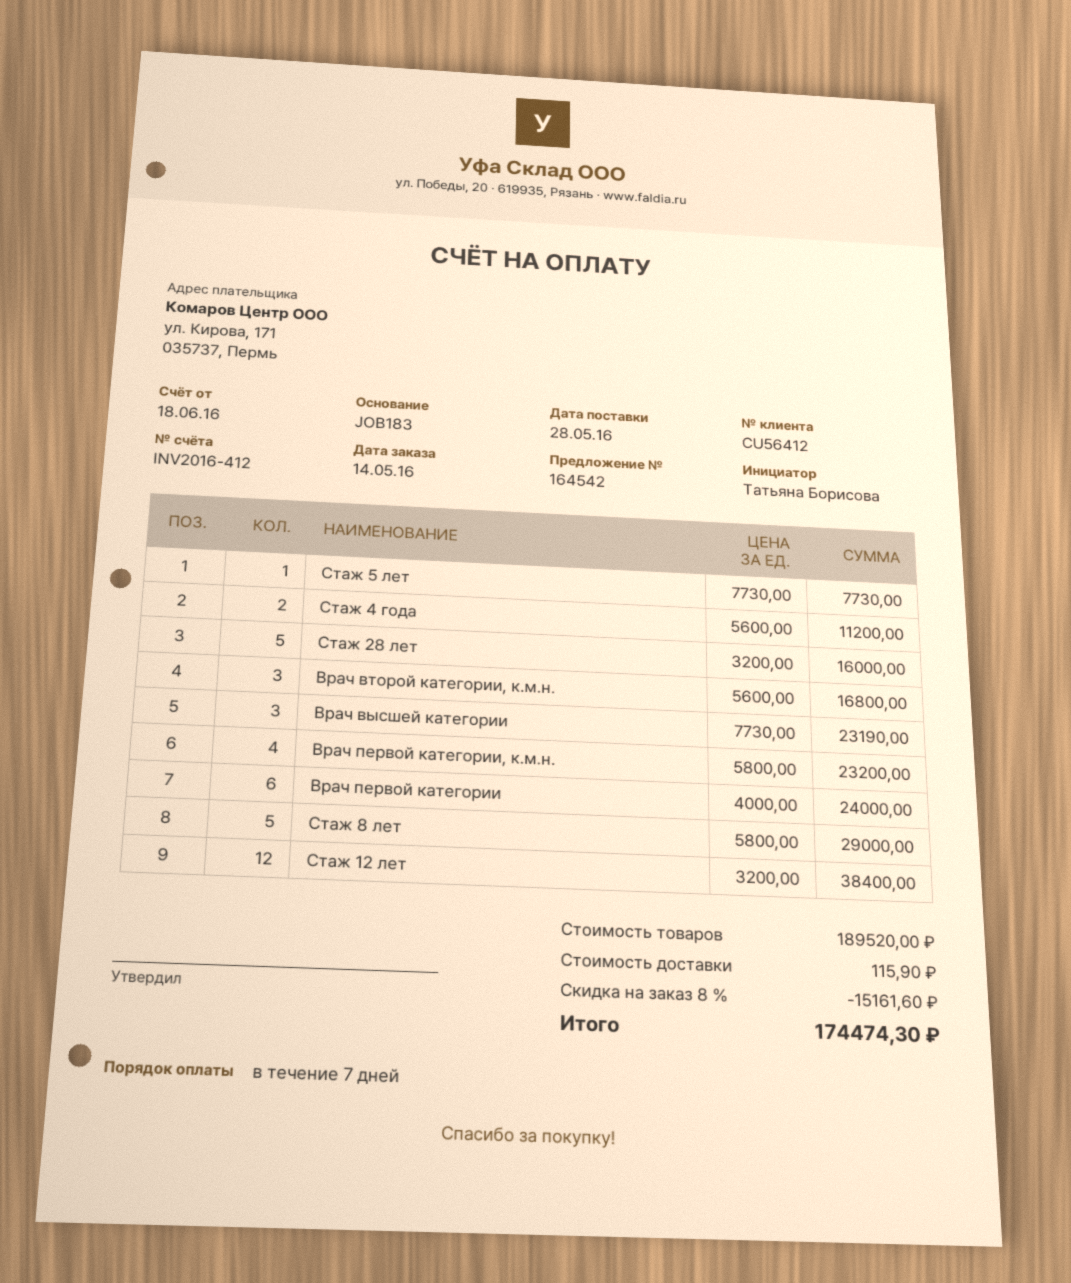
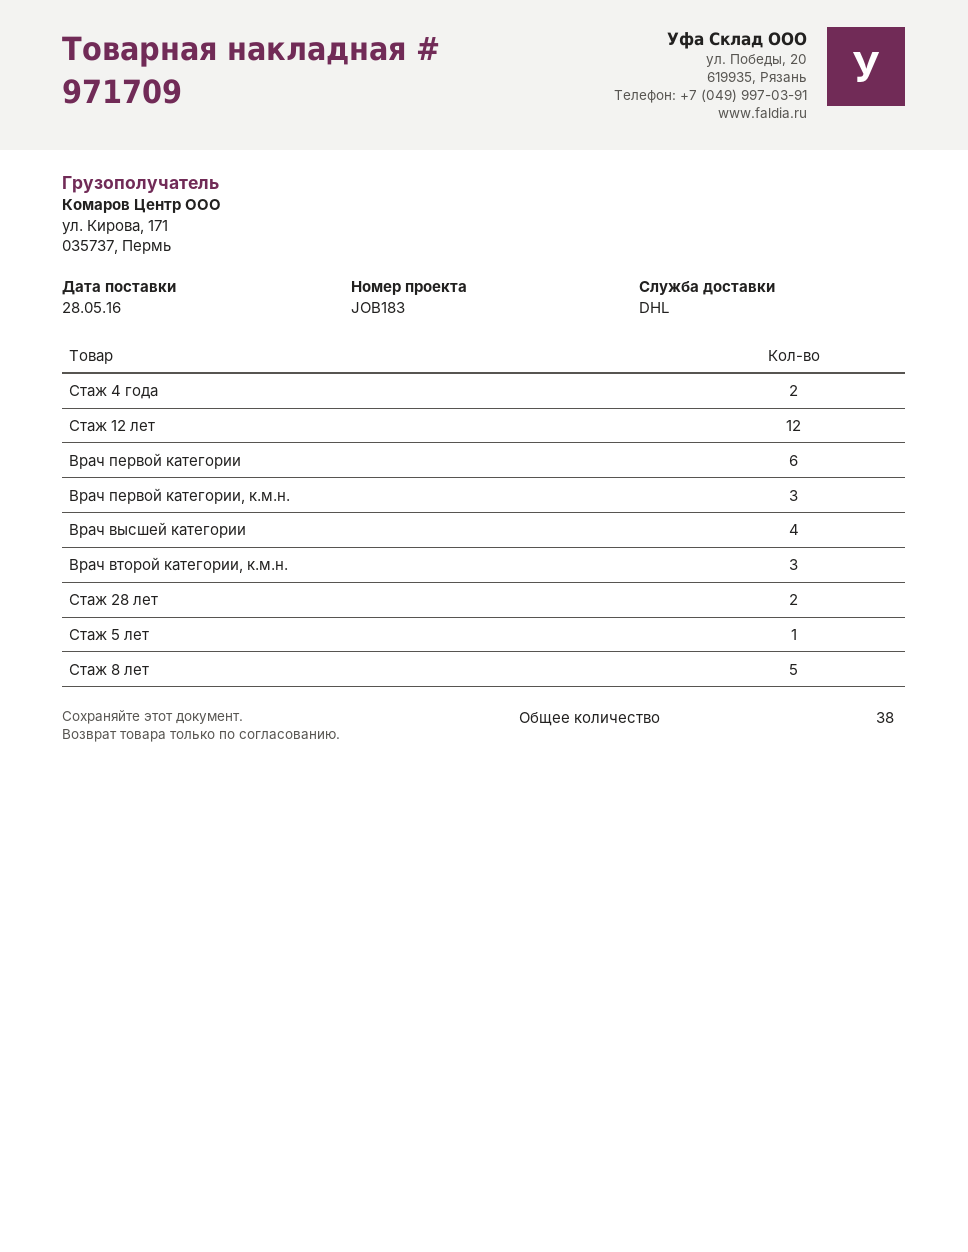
Стаж 28 лет: 5 -> 2
Врач высшей категории: 3 -> 4
Врач первой категории, к.м.н.: 4 -> 3

